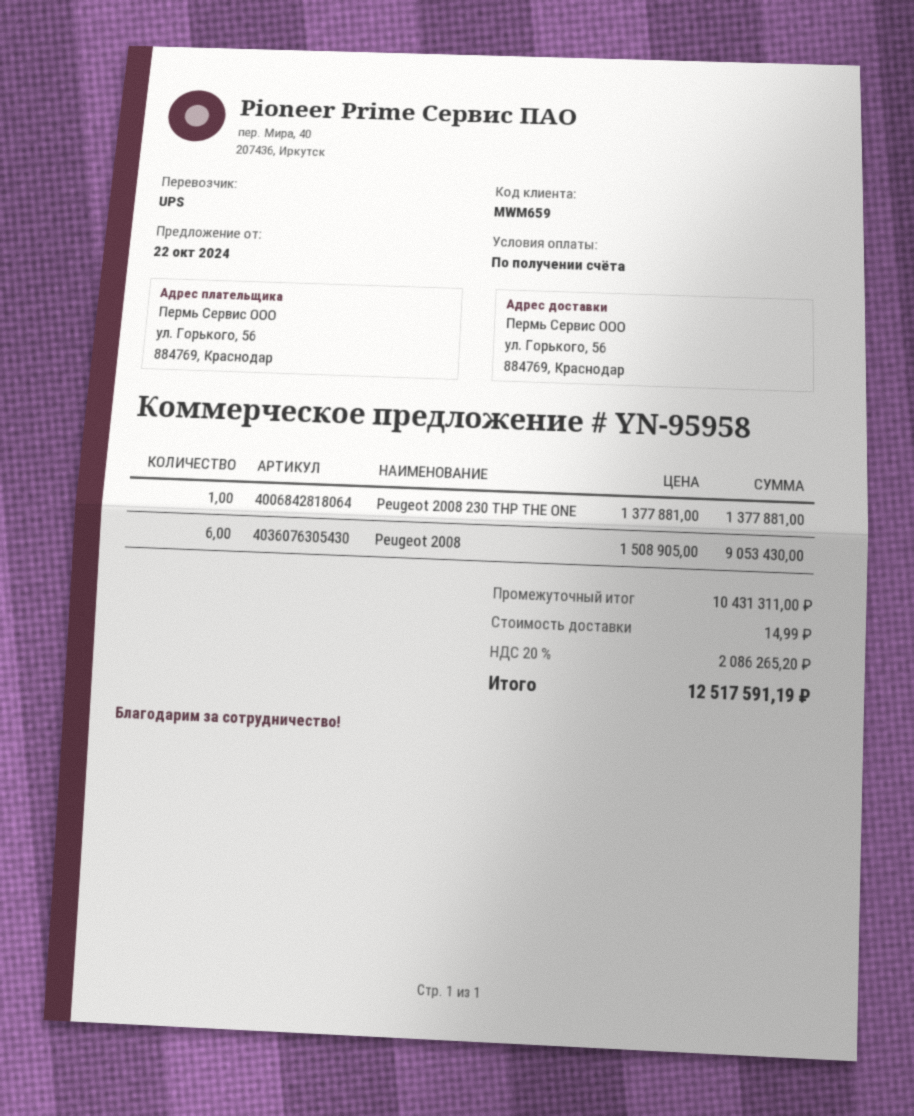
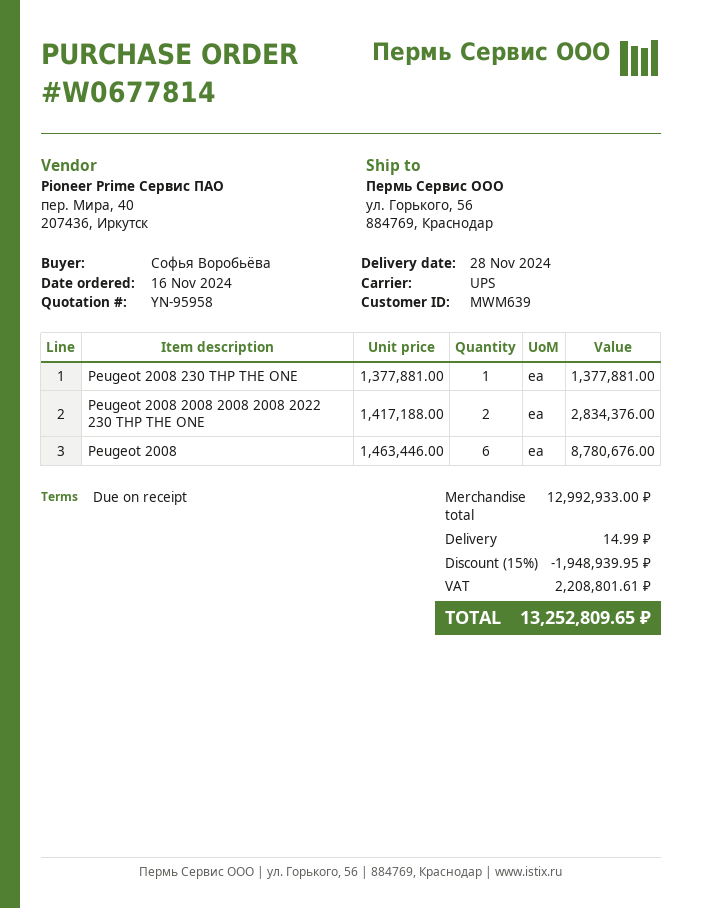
customer number: MWM659 -> MWM639
Peugeot 2008: 6 x 1508905.00 = 9053430.00 -> 6 x 1463446.00 = 8780676.00
Peugeot 2008 2008 2008 2008 2022 230 THP THE ONE: none -> 2 x 1417188.00 = 2834376.00
subtotal: 10431311.00 -> 12992933.00
discount: none -> 15% = 1948939.95
tax: 2086265.20 -> 2208801.61
total: 12517591.19 -> 13252809.65

